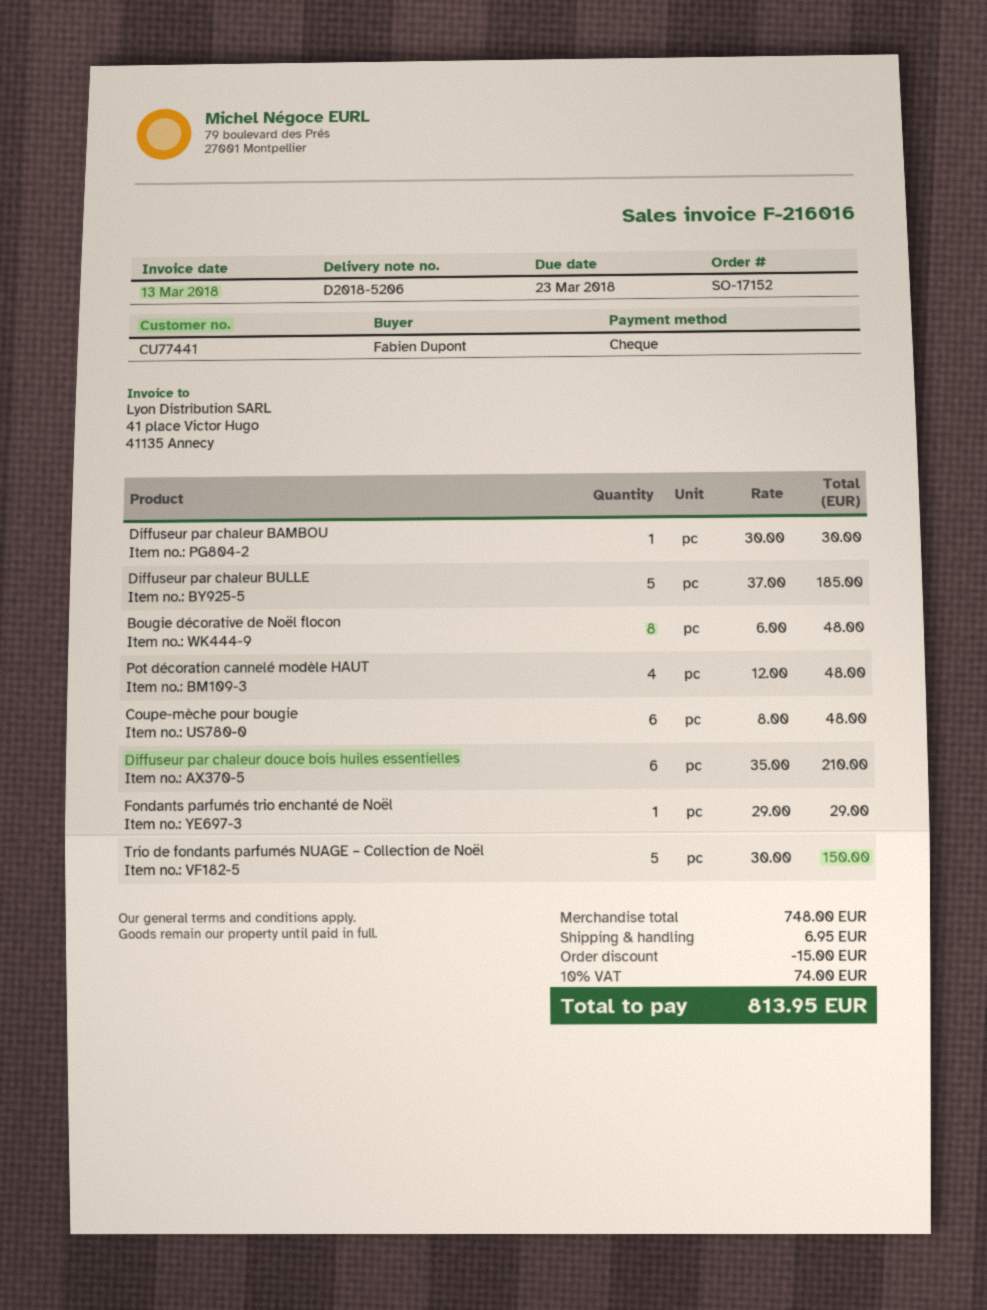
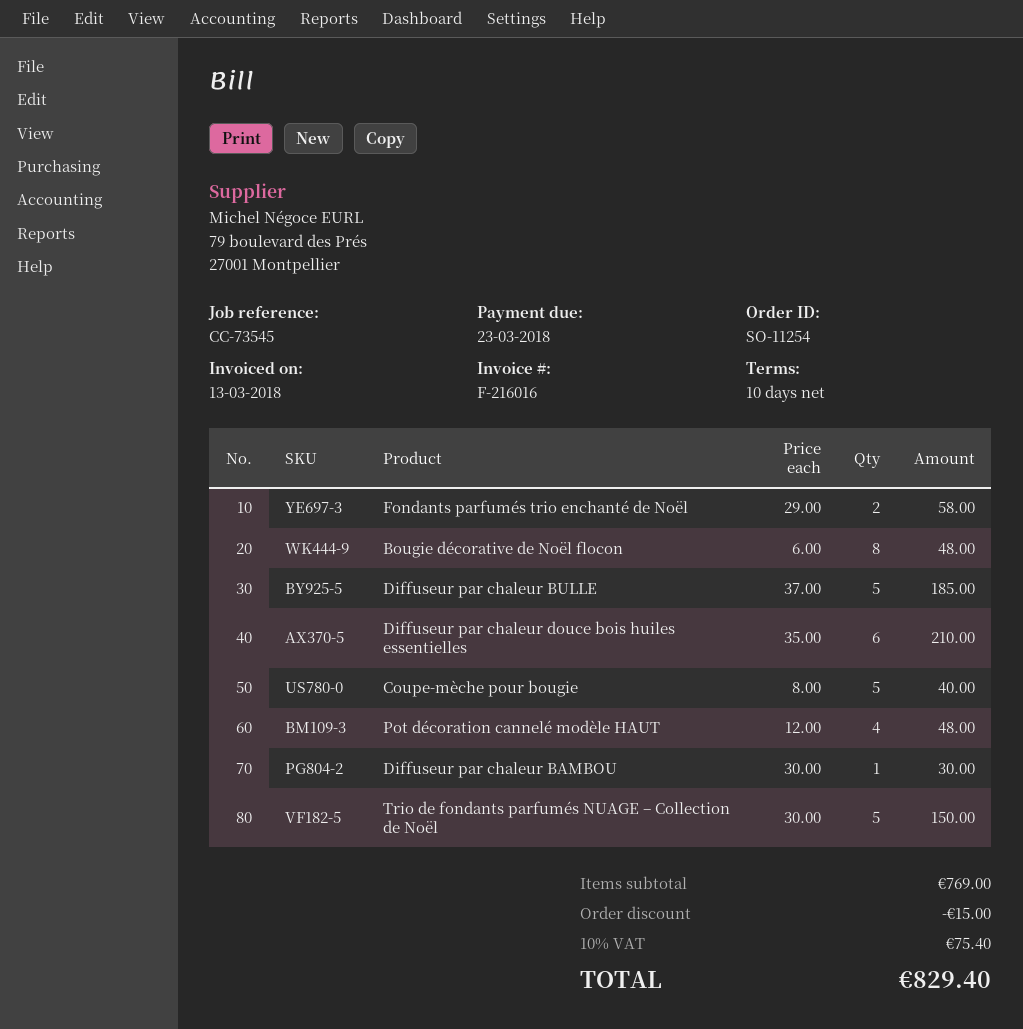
order number: SO-17152 -> SO-11254
Coupe-mèche pour bougie: 6 x 8.00 = 48.00 -> 5 x 8.00 = 40.00
Fondants parfumés trio enchanté de Noël: 1 x 29.00 = 29.00 -> 2 x 29.00 = 58.00
subtotal: 748.00 -> 769.00
shipping: 6.95 -> none
tax: 10% = 74.00 -> 10% = 75.40
total: 813.95 -> 829.40

